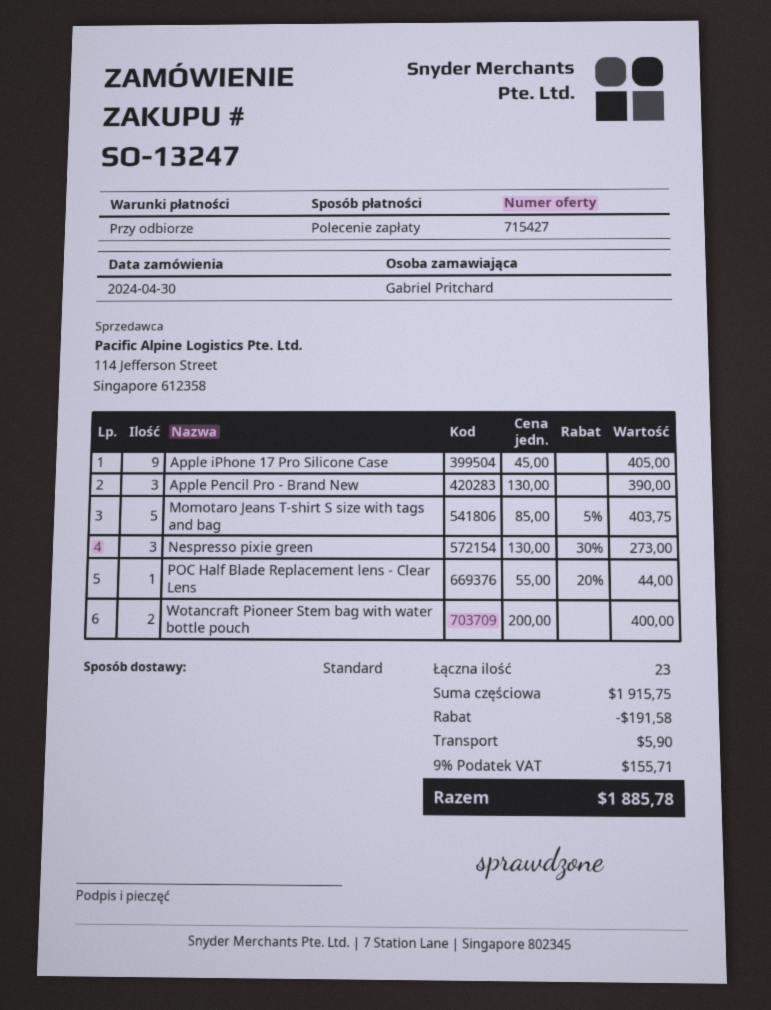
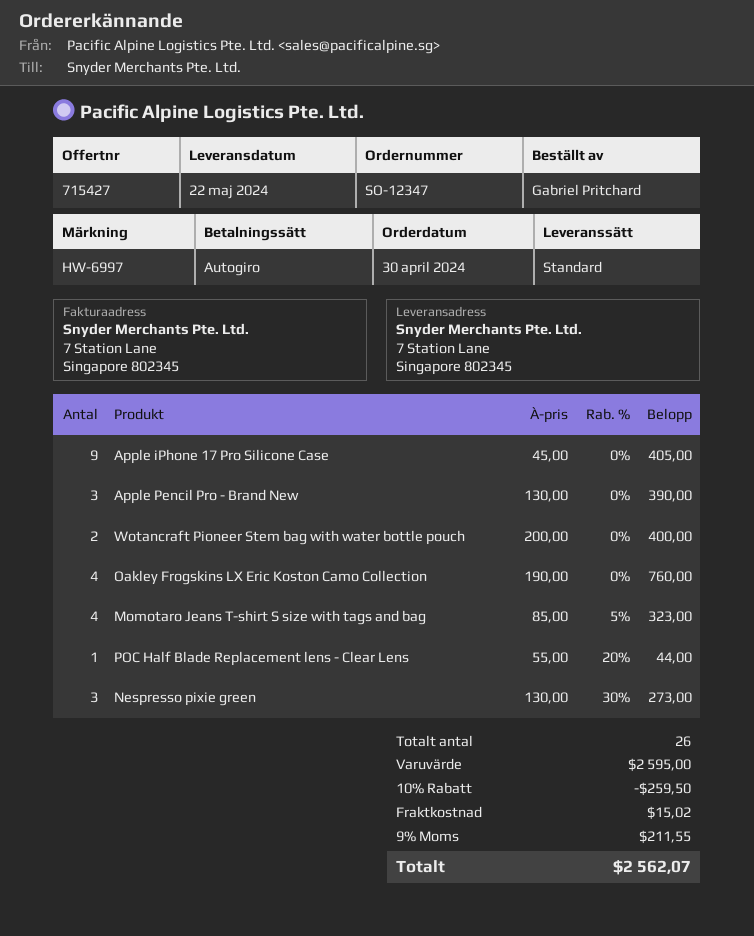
order number: SO-13247 -> SO-12347
Momotaro Jeans T-shirt S size with tags and bag: 5 x 85.00 - 5% = 403.75 -> 4 x 85.00 - 5% = 323.00
Oakley Frogskins LX Eric Koston Camo Collection: none -> 4 x 190.00 = 760.00
total quantity: 23 -> 26
subtotal: 1915.75 -> 2595.00
discount: 191.58 -> 259.50
shipping: 5.90 -> 15.02
tax: 9% = 155.71 -> 9% = 211.55
total: 1885.78 -> 2562.07

